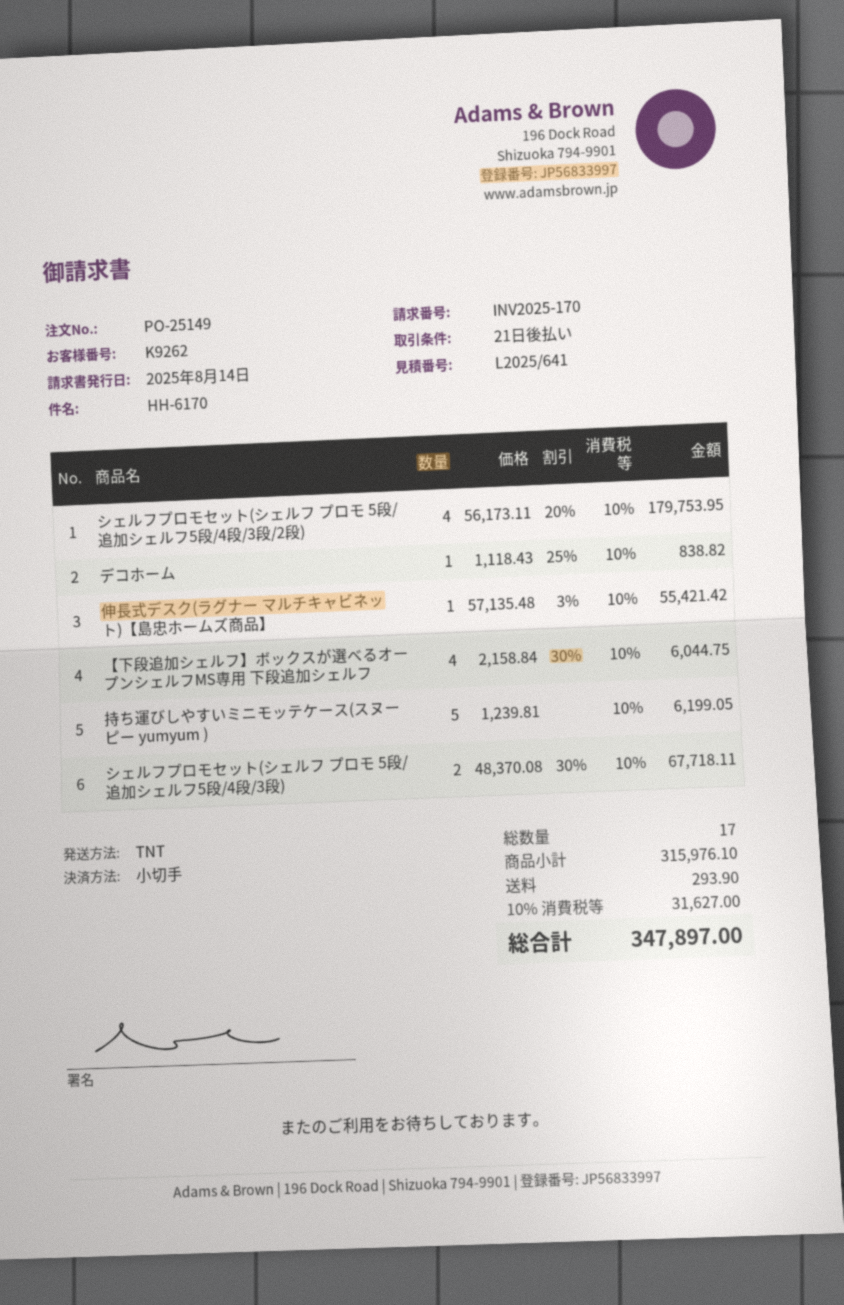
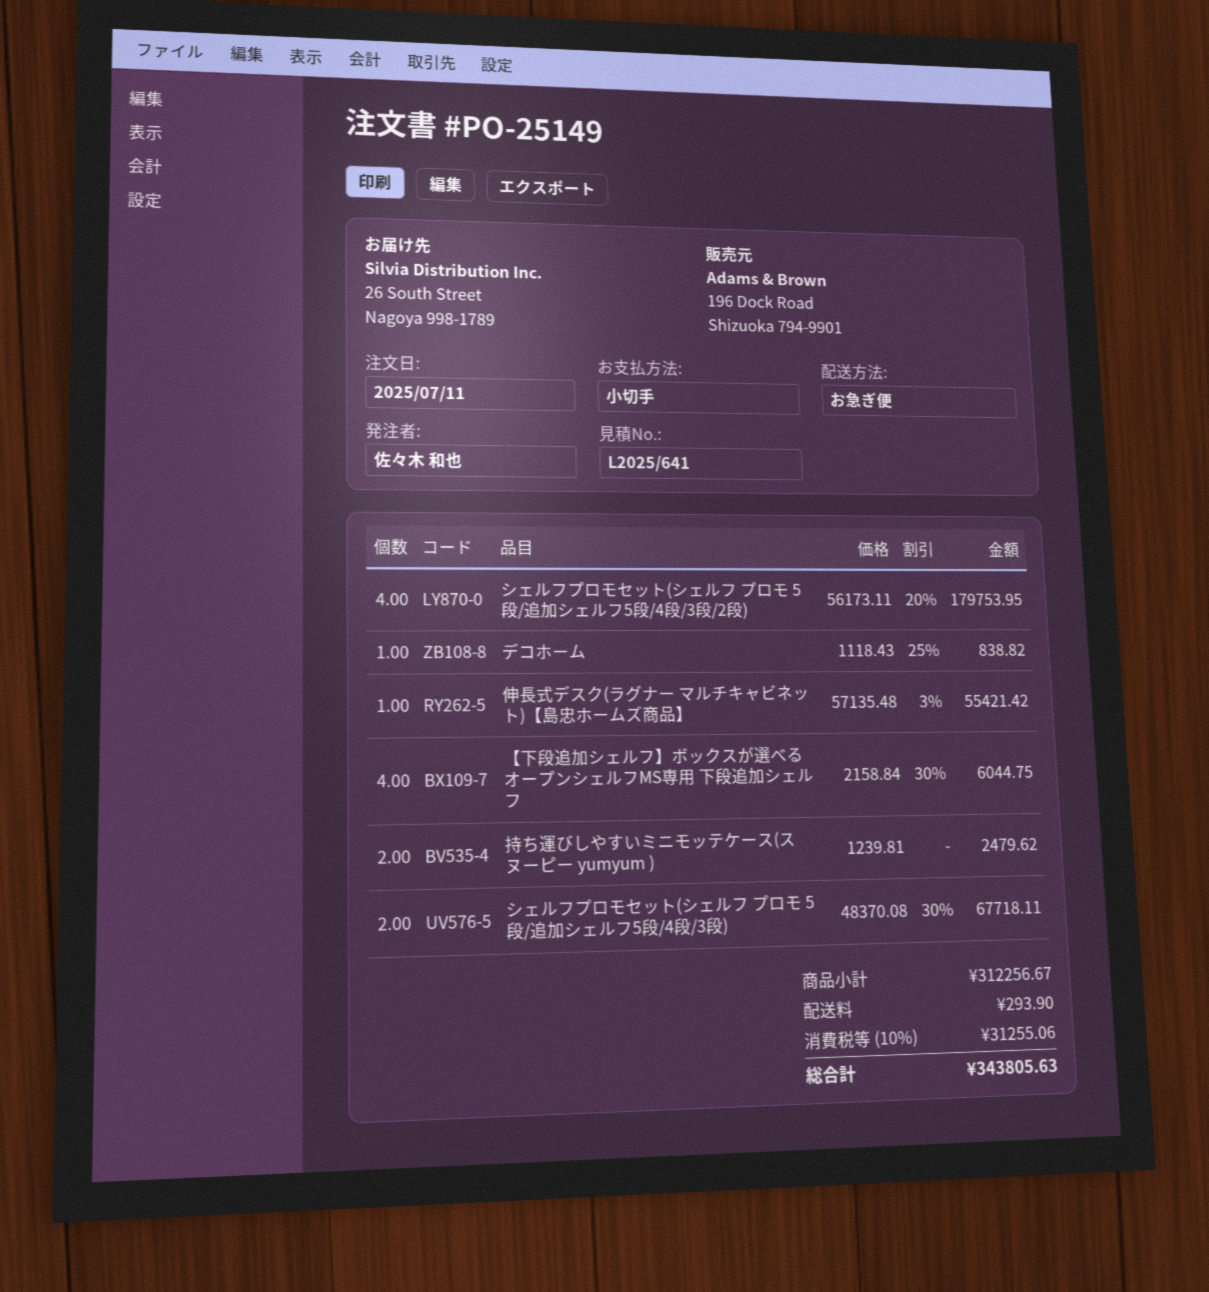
shipping method: TNT -> express
持ち運びしやすいミニモッテケース(スヌーピー yumyum ): 5 x 1239.81 = 6199.05 -> 2 x 1239.81 = 2479.62
subtotal: 315976.10 -> 312256.67
tax: 10% = 31627.00 -> 10% = 31255.06
total: 347897.00 -> 343805.63

